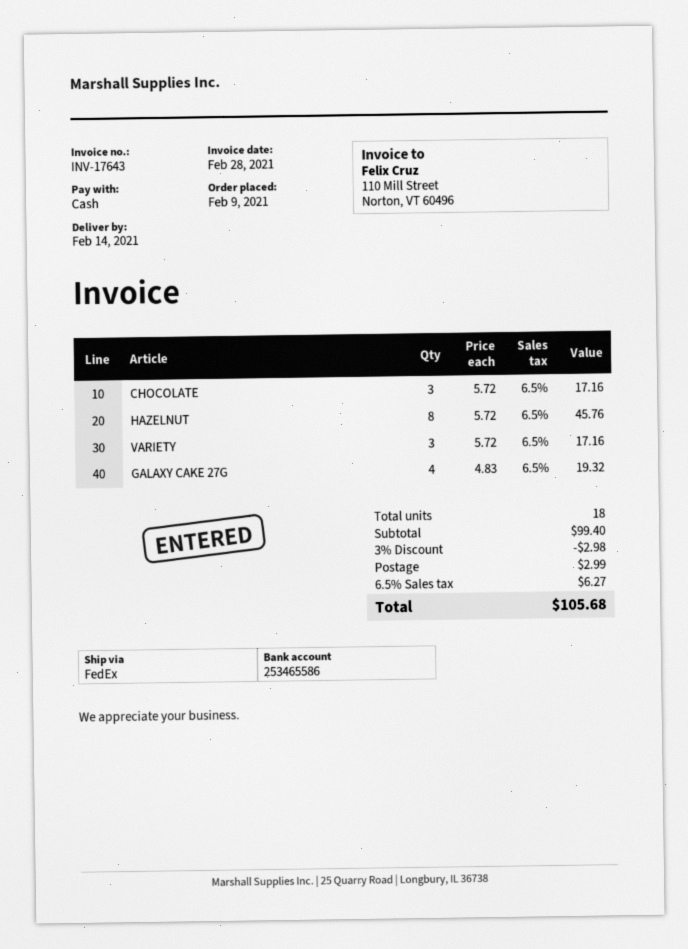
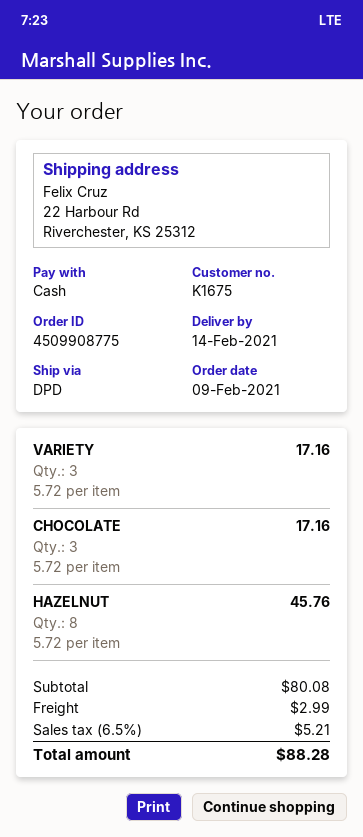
shipping method: FedEx -> DPD
GALAXY CAKE 27G: 4 x 4.83 = 19.32 -> none
subtotal: 99.40 -> 80.08
discount: 3% = 2.98 -> none
tax: 6.5% = 6.27 -> 6.5% = 5.21
total: 105.68 -> 88.28

